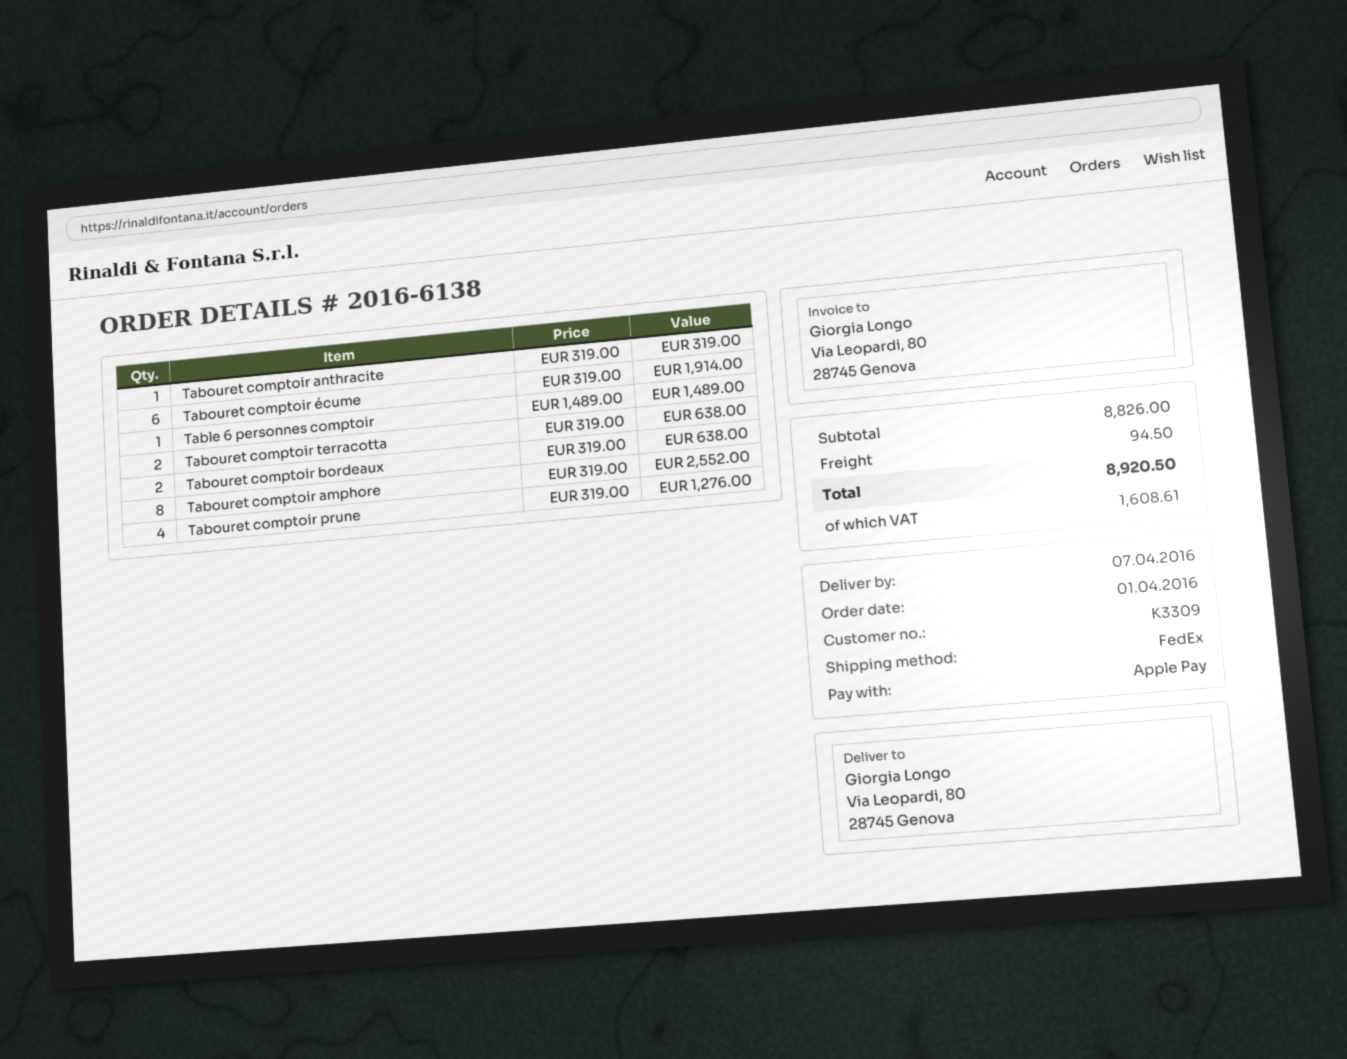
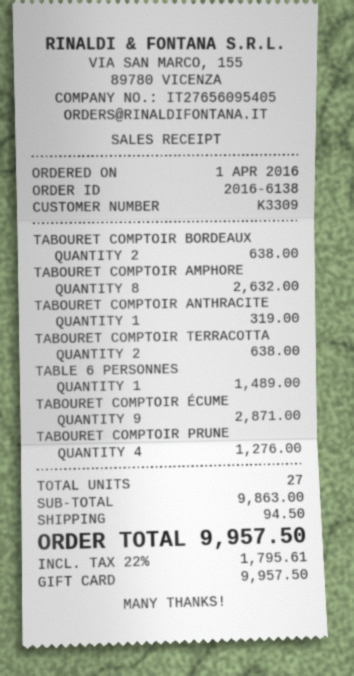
payment method: Apple Pay -> gift card
Tabouret comptoir écume: 6 for 1914.00 -> 9 for 2871.00
Tabouret comptoir amphore: 8 for 2552.00 -> 8 for 2632.00
subtotal: 8826.00 -> 9863.00
tax: 1608.61 -> 1795.61
total: 8920.50 -> 9957.50

